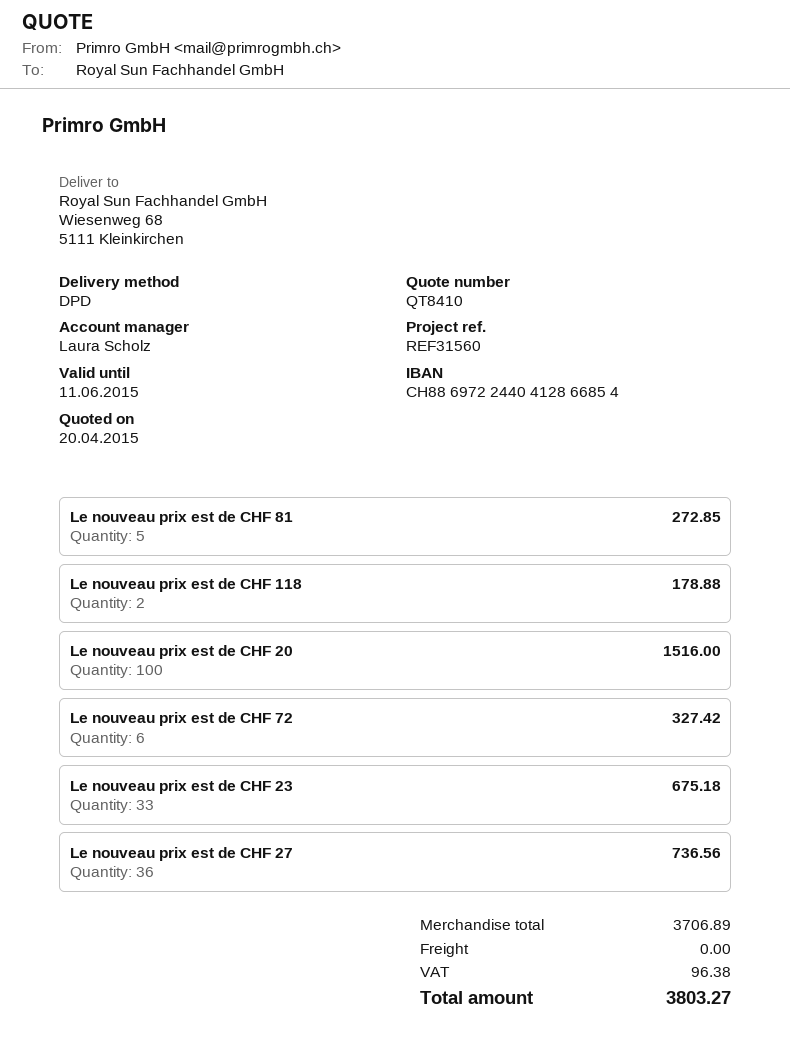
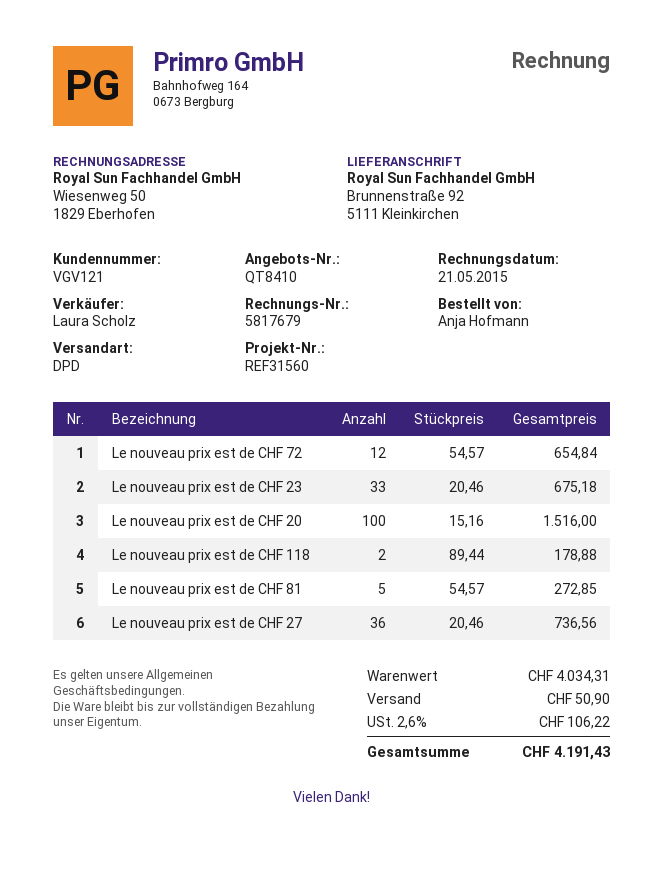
ship to: Wiesenweg 68, 5111 Kleinkirchen -> Brunnenstraße 92, 5111 Kleinkirchen
Le nouveau prix est de CHF 72: 6 for 327.42 -> 12 for 654.84
subtotal: 3706.89 -> 4034.31
shipping: 0.00 -> 50.90
tax: 96.38 -> 106.22
total: 3803.27 -> 4191.43

